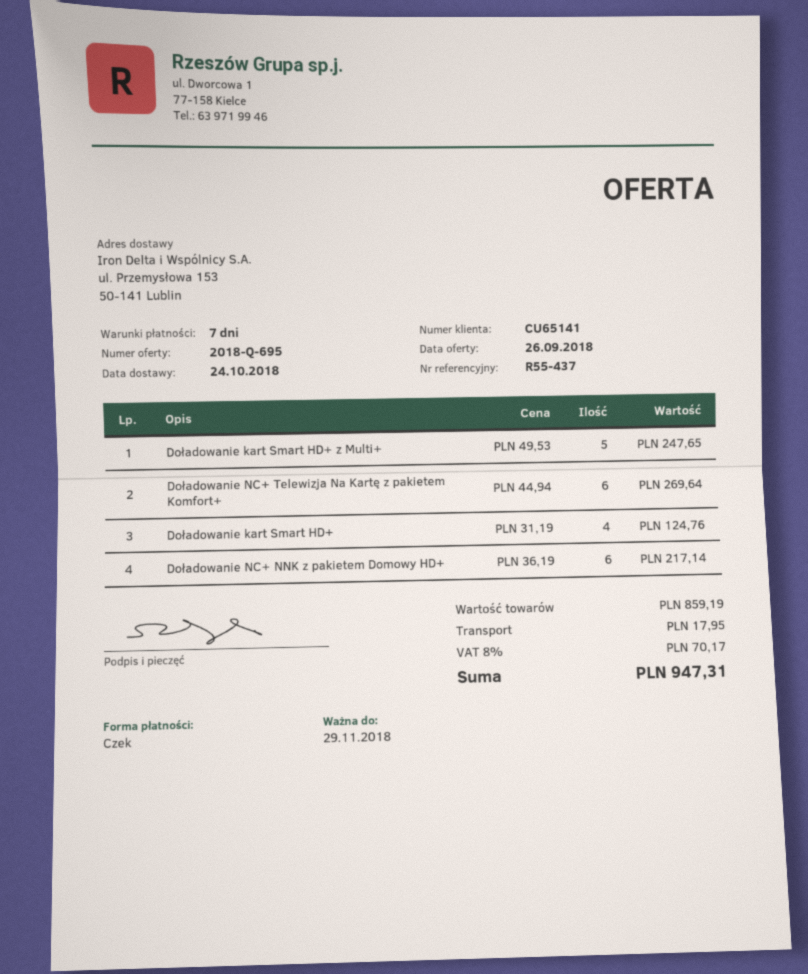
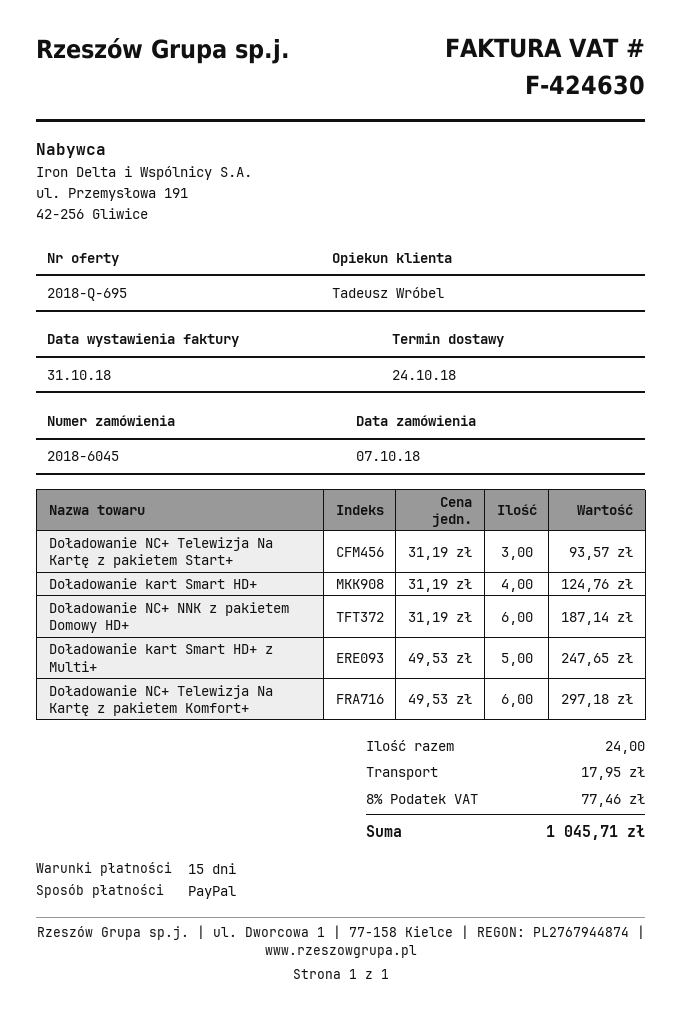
payment terms: 7 days -> 15 days
payment method: cheque -> PayPal
Doładowanie NC+ Telewizja Na Kartę z pakietem Komfort+: 6 x 44.94 = 269.64 -> 6 x 49.53 = 297.18
Doładowanie NC+ NNK z pakietem Domowy HD+: 6 x 36.19 = 217.14 -> 6 x 31.19 = 187.14
Doładowanie NC+ Telewizja Na Kartę z pakietem Start+: none -> 3 x 31.19 = 93.57
tax: 8% = 70.17 -> 8% = 77.46
total: 947.31 -> 1045.71

